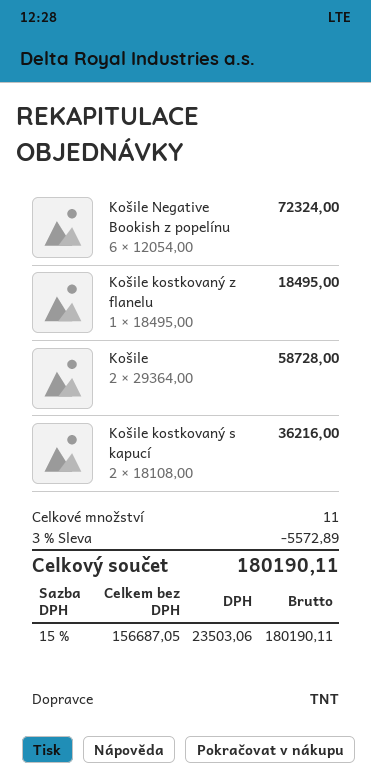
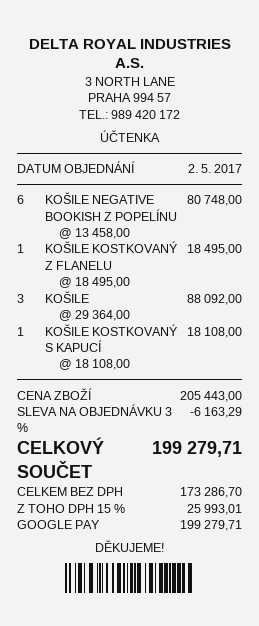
Košile Negative Bookish z popelínu: 6 x 12054.00 = 72324.00 -> 6 x 13458.00 = 80748.00
Košile: 2 x 29364.00 = 58728.00 -> 3 x 29364.00 = 88092.00
Košile kostkovaný s kapucí: 2 x 18108.00 = 36216.00 -> 1 x 18108.00 = 18108.00
discount: 3% = 5572.89 -> 3% = 6163.29
net: 156687.05 -> 173286.70
tax: 15% = 23503.06 -> 15% = 25993.01
total: 180190.11 -> 199279.71

